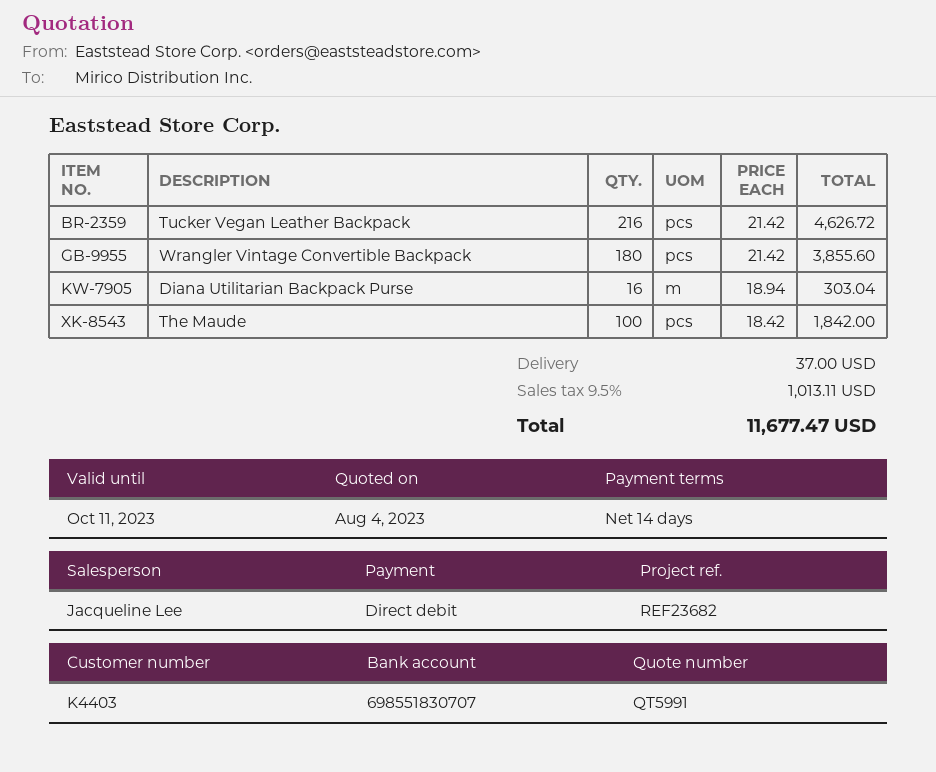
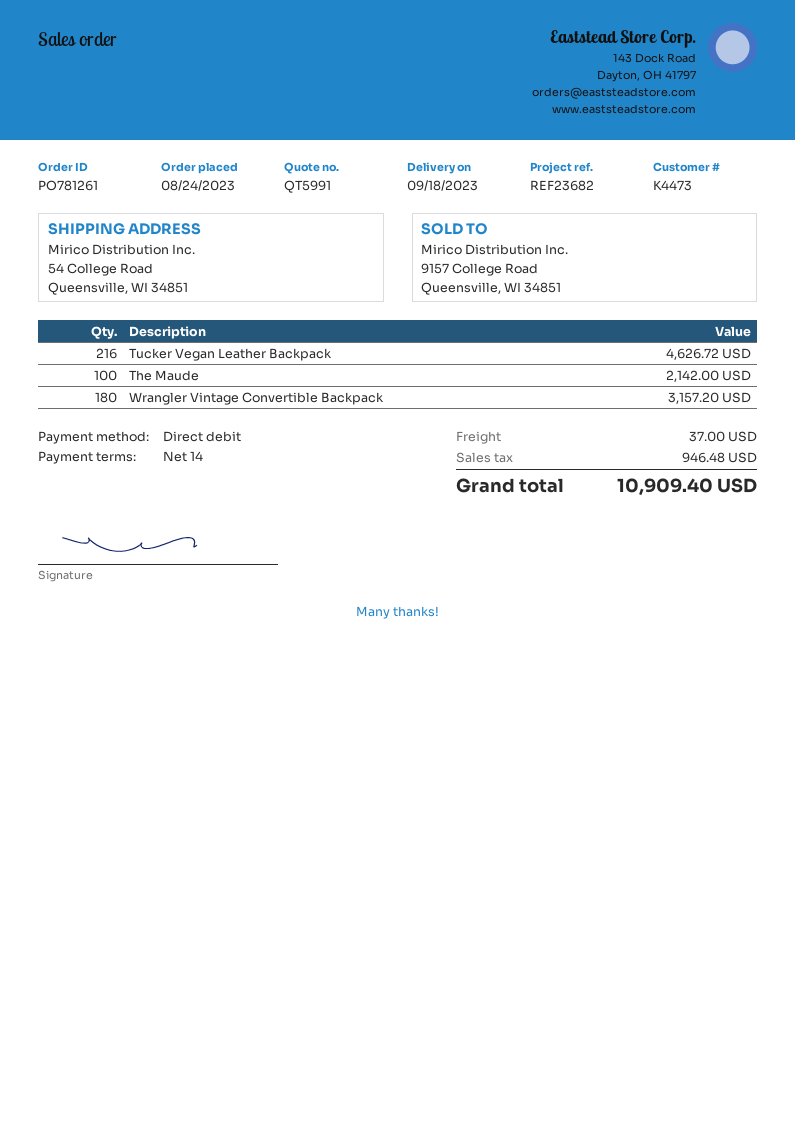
customer number: K4403 -> K4473
Wrangler Vintage Convertible Backpack: 180 for 3855.60 -> 180 for 3157.20
Diana Utilitarian Backpack Purse: 16 for 303.04 -> none
The Maude: 100 for 1842.00 -> 100 for 2142.00
tax: 1013.11 -> 946.48
total: 11677.47 -> 10909.40

